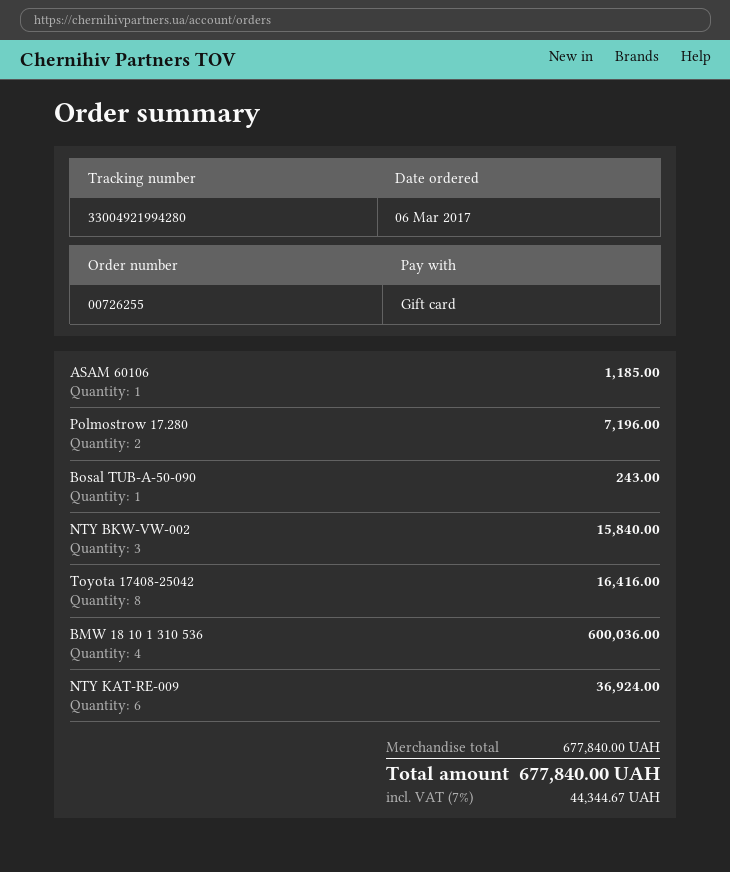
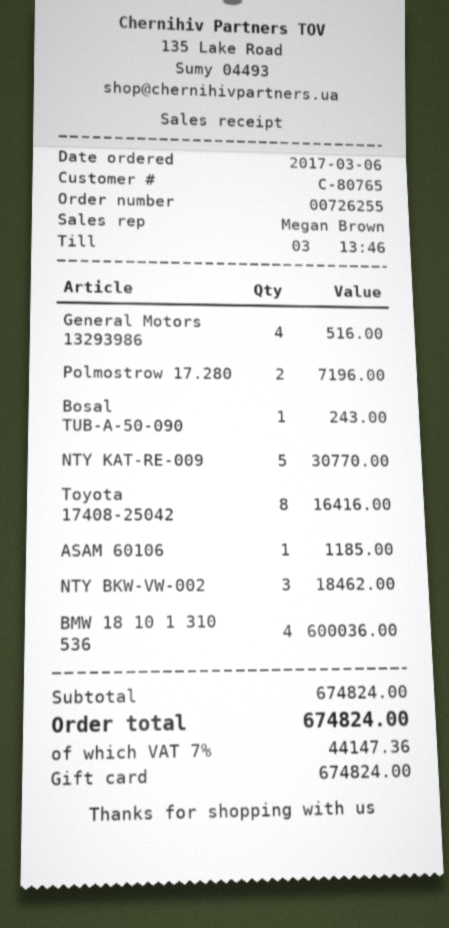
NTY BKW-VW-002: 3 for 15840.00 -> 3 for 18462.00
NTY KAT-RE-009: 6 for 36924.00 -> 5 for 30770.00
General Motors 13293986: none -> 4 for 516.00
subtotal: 677840.00 -> 674824.00
tax: 7% = 44344.67 -> 7% = 44147.36
total: 677840.00 -> 674824.00

